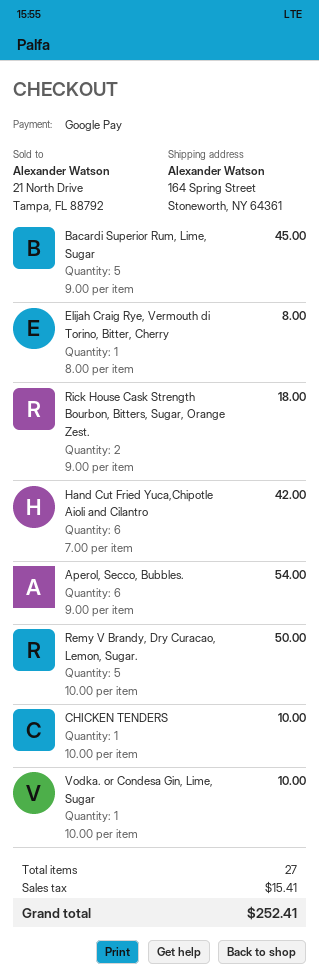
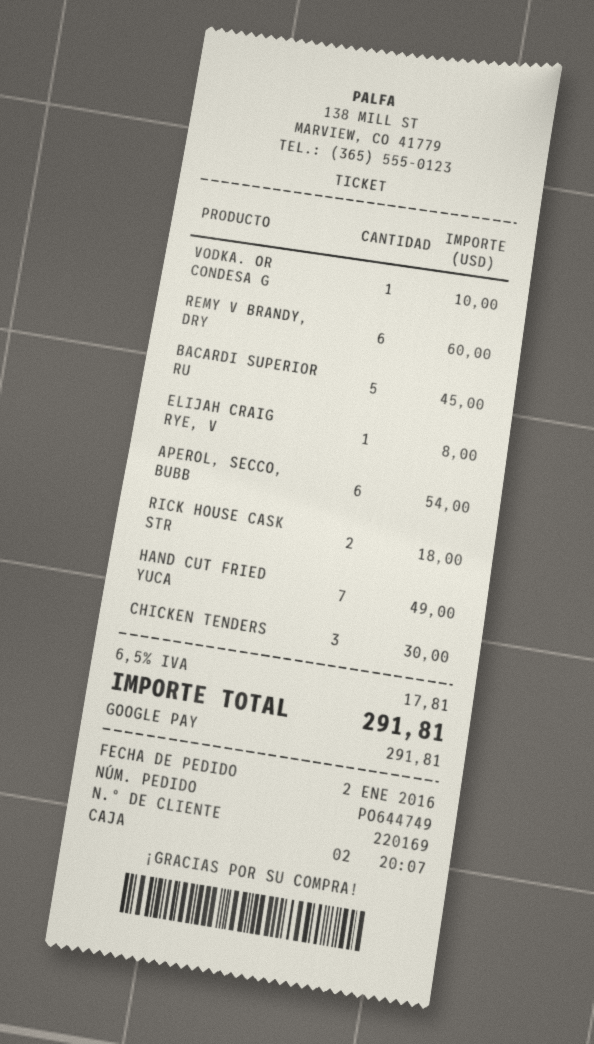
Hand Cut Fried Yuca,Chipotle Aioli and Cilantro: 6 for 42.00 -> 7 for 49.00
Remy V Brandy, Dry Curacao, Lemon, Sugar.: 5 for 50.00 -> 6 for 60.00
CHICKEN TENDERS: 1 for 10.00 -> 3 for 30.00
tax: 15.41 -> 17.81
total: 252.41 -> 291.81

